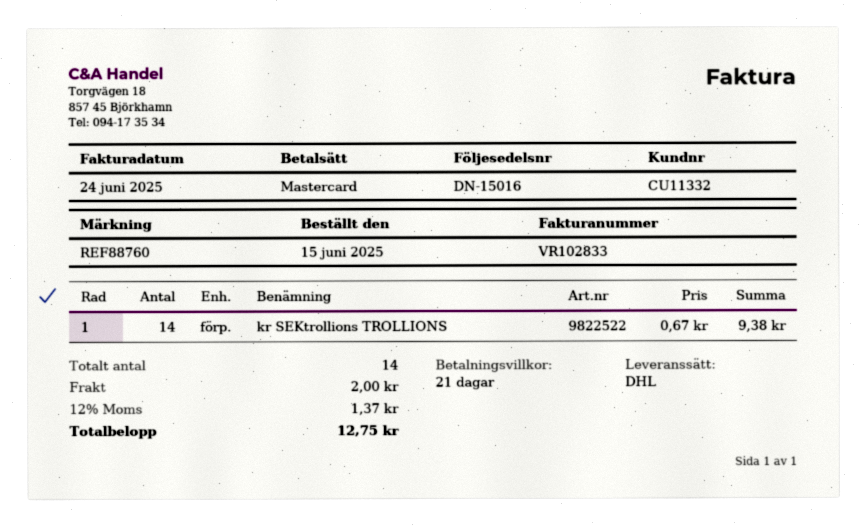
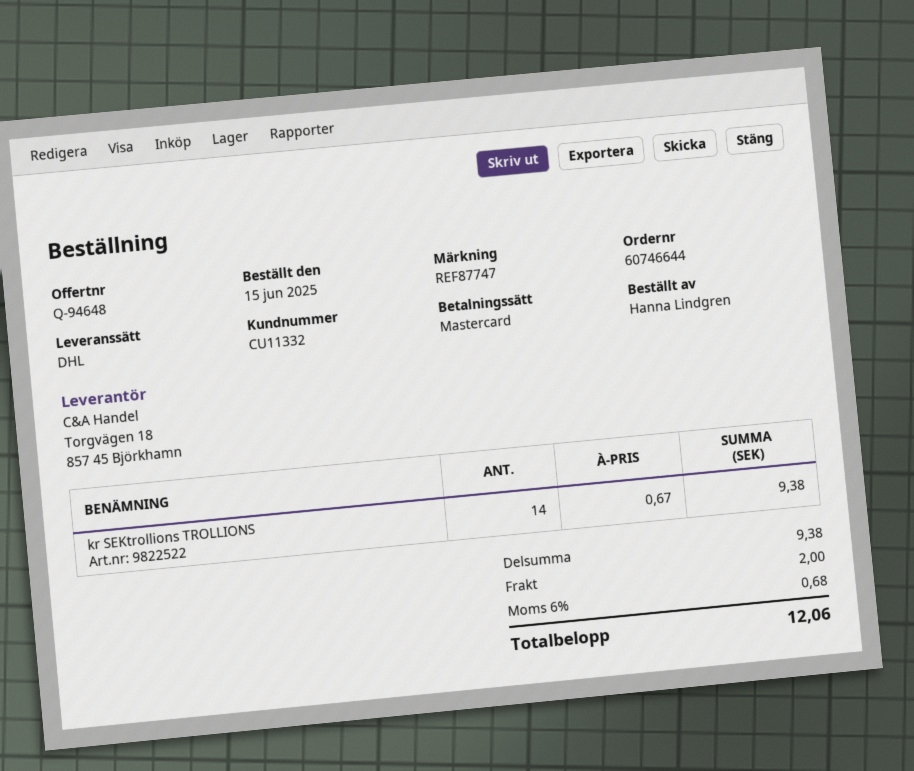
reference: REF88760 -> REF87747
tax: 12% = 1.37 -> 6% = 0.68
total: 12.75 -> 12.06

